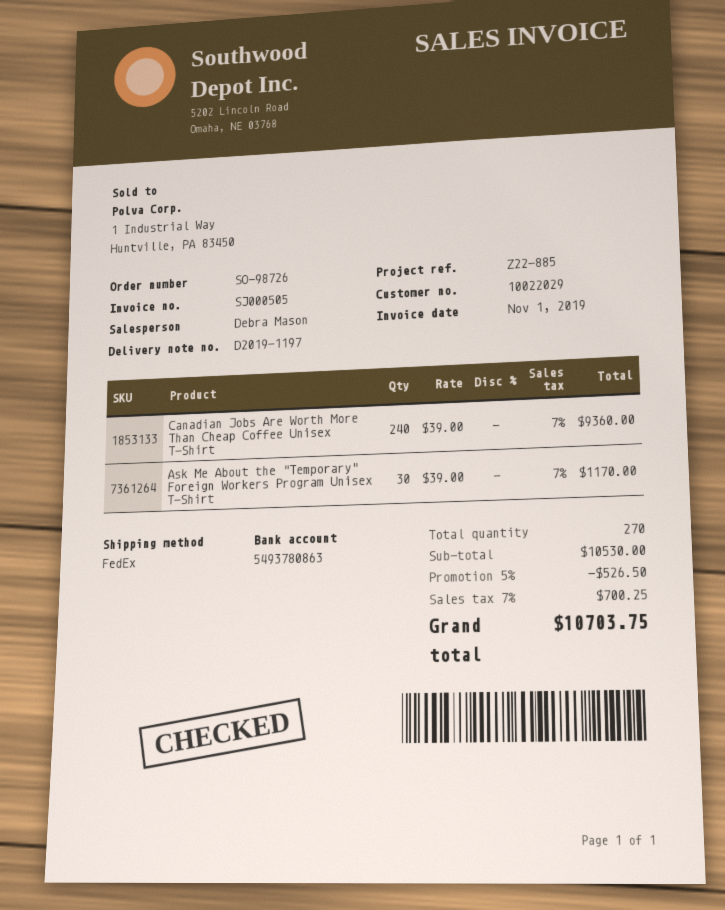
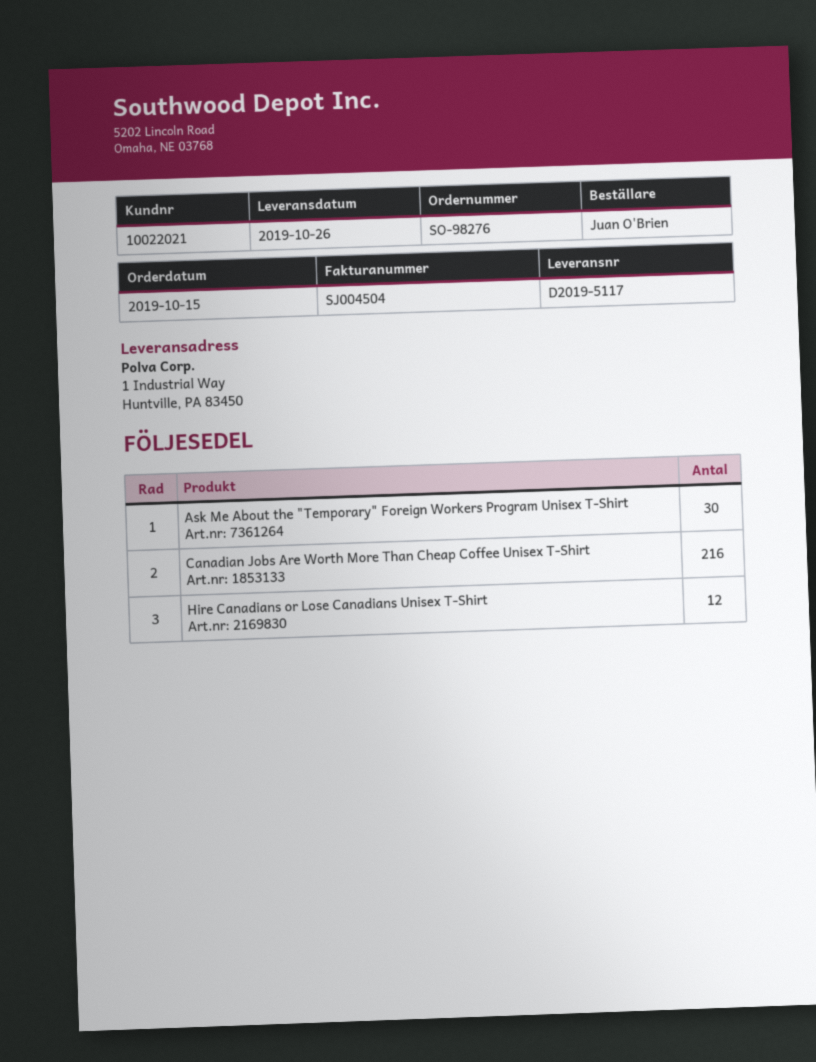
order number: SO-98726 -> SO-98276
delivery note number: D2019-1197 -> D2019-5117
invoice number: SJ000505 -> SJ004504
customer number: 10022029 -> 10022021
Canadian Jobs Are Worth More Than Cheap Coffee Unisex T-Shirt: 240 -> 216
Hire Canadians or Lose Canadians Unisex T-Shirt: none -> 12

